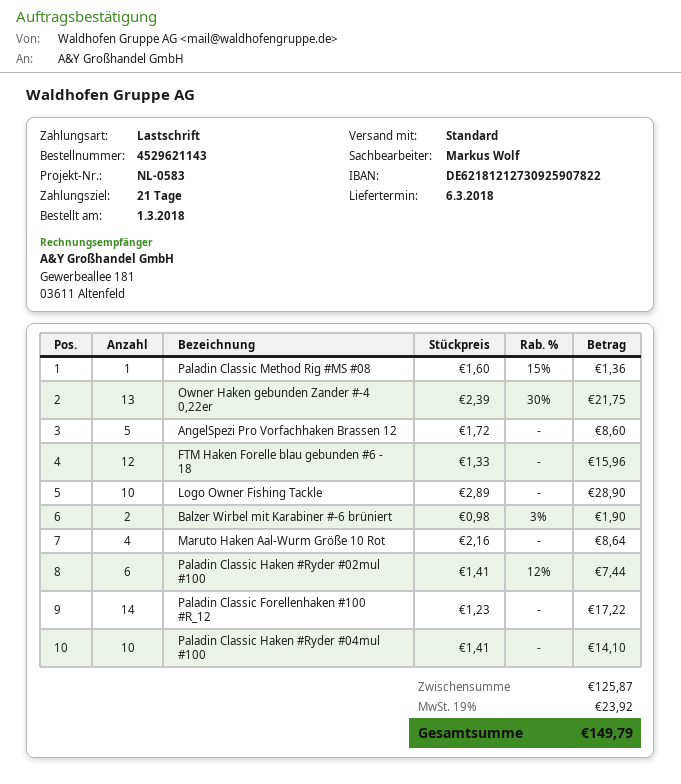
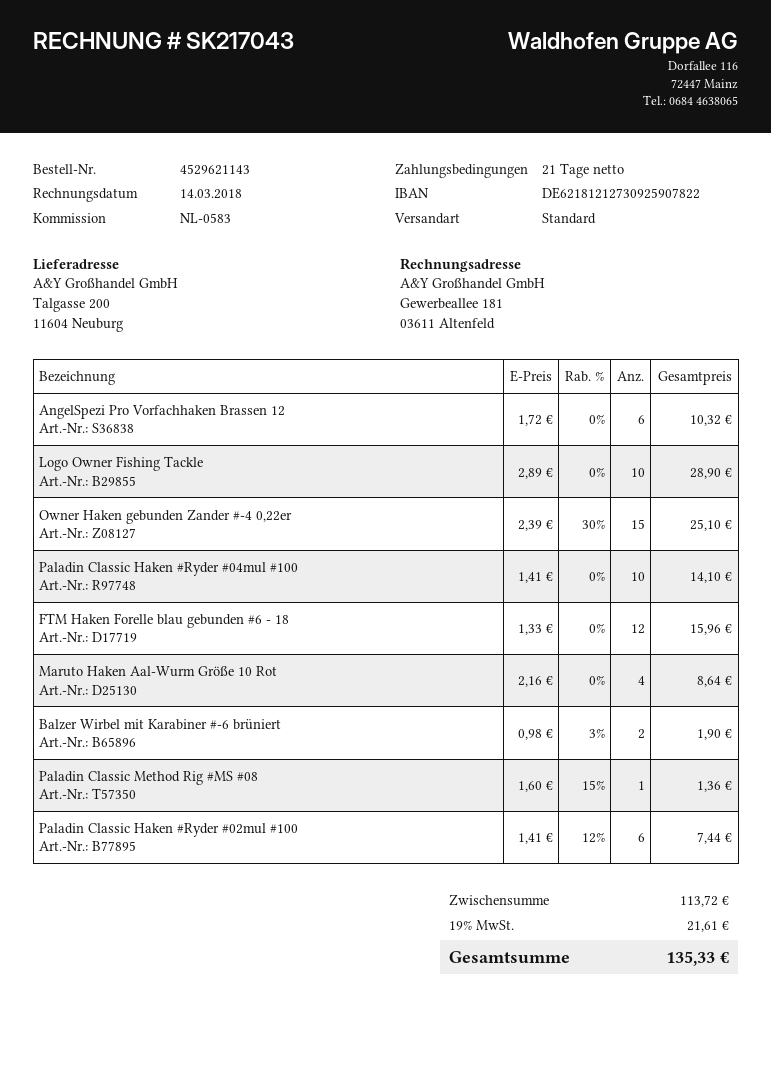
Owner Haken gebunden Zander #-4 0,22er: 13 x 2.39 - 30% = 21.75 -> 15 x 2.39 - 30% = 25.10
AngelSpezi Pro Vorfachhaken Brassen 12: 5 x 1.72 = 8.60 -> 6 x 1.72 = 10.32
Paladin Classic Forellenhaken #100 #R_12: 14 x 1.23 = 17.22 -> none
subtotal: 125.87 -> 113.72
tax: 19% = 23.92 -> 19% = 21.61
total: 149.79 -> 135.33

